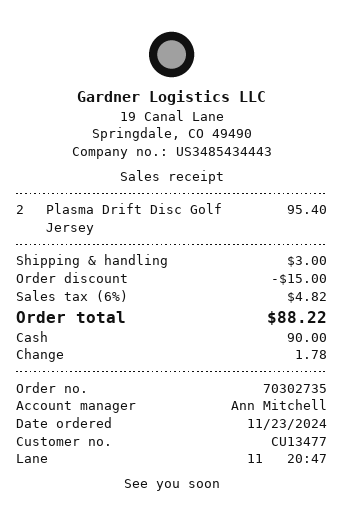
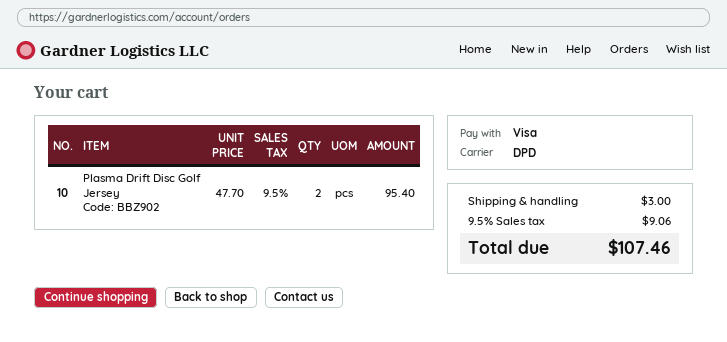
payment method: cash -> Visa
discount: 15.00 -> none
tax: 6% = 4.82 -> 9.5% = 9.06
total: 88.22 -> 107.46

